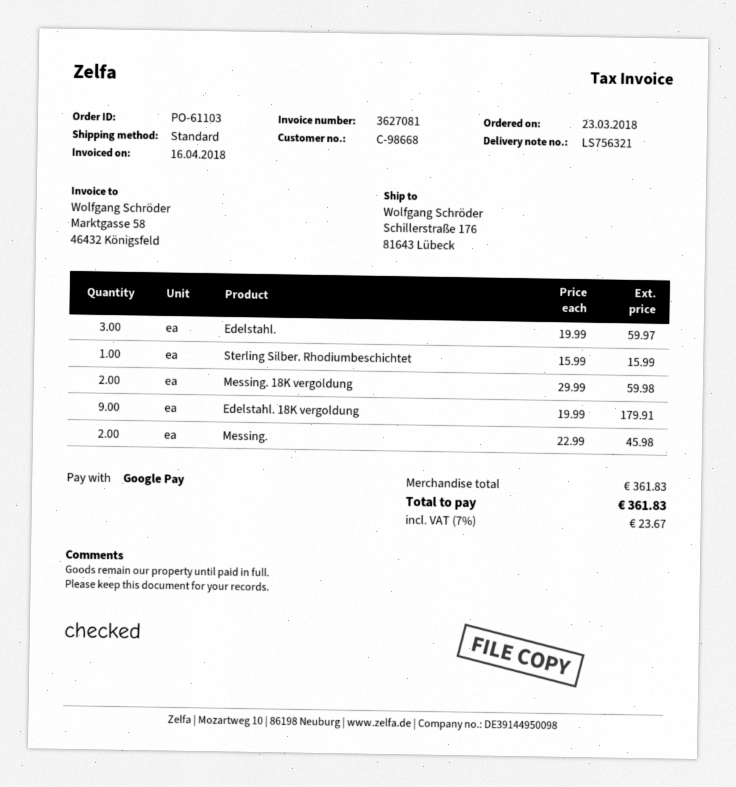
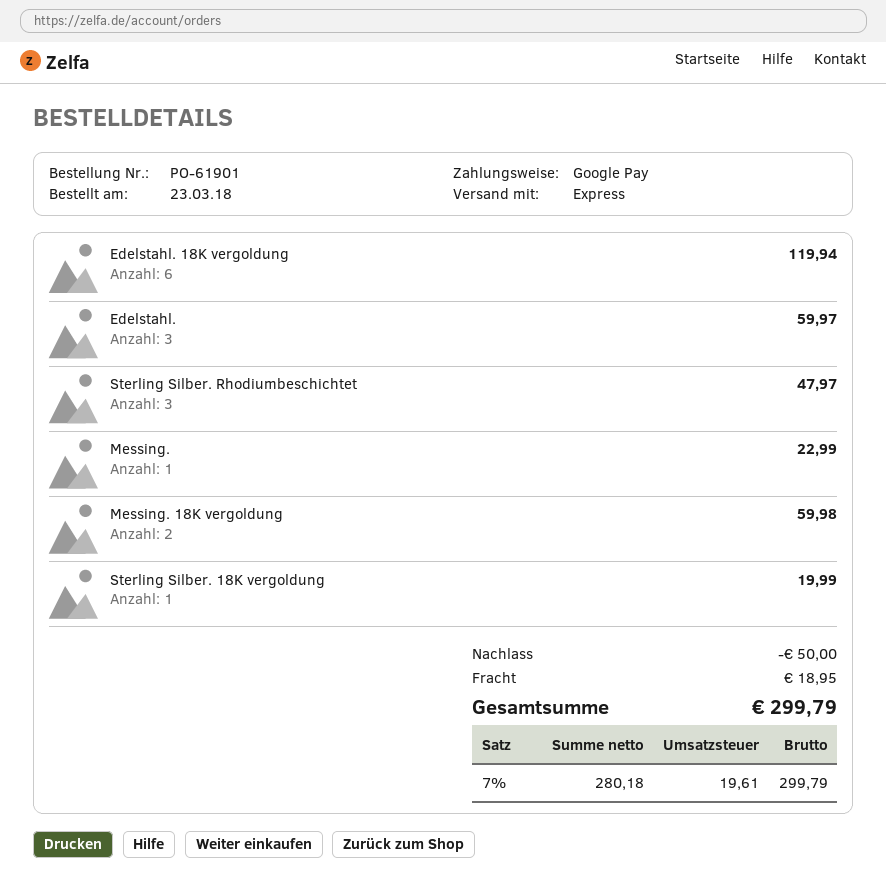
order number: PO-61103 -> PO-61901
shipping method: standard -> express
Sterling Silber. Rhodiumbeschichtet: 1 for 15.99 -> 3 for 47.97
Edelstahl. 18K vergoldung: 9 for 179.91 -> 6 for 119.94
Messing.: 2 for 45.98 -> 1 for 22.99
Sterling Silber. 18K vergoldung: none -> 1 for 19.99
discount: none -> 50.00
shipping: none -> 18.95
tax: 7% = 23.67 -> 7% = 19.61
total: 361.83 -> 299.79

